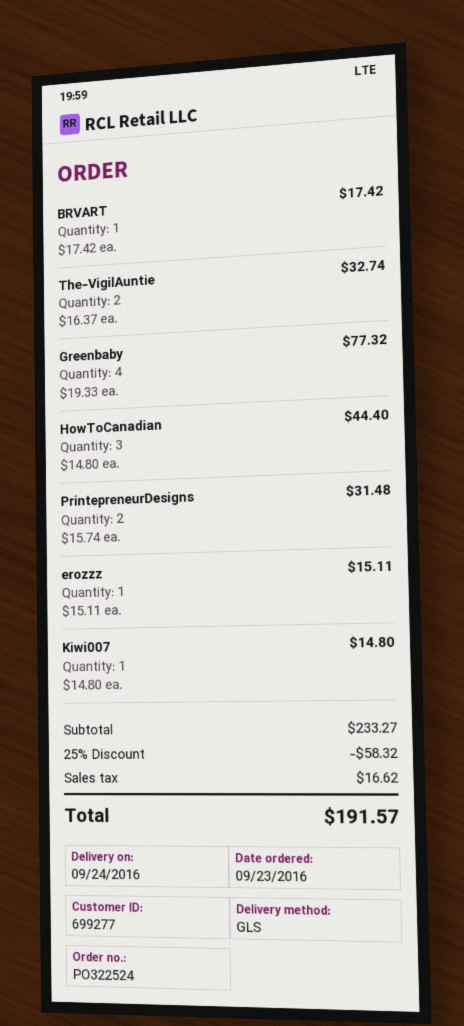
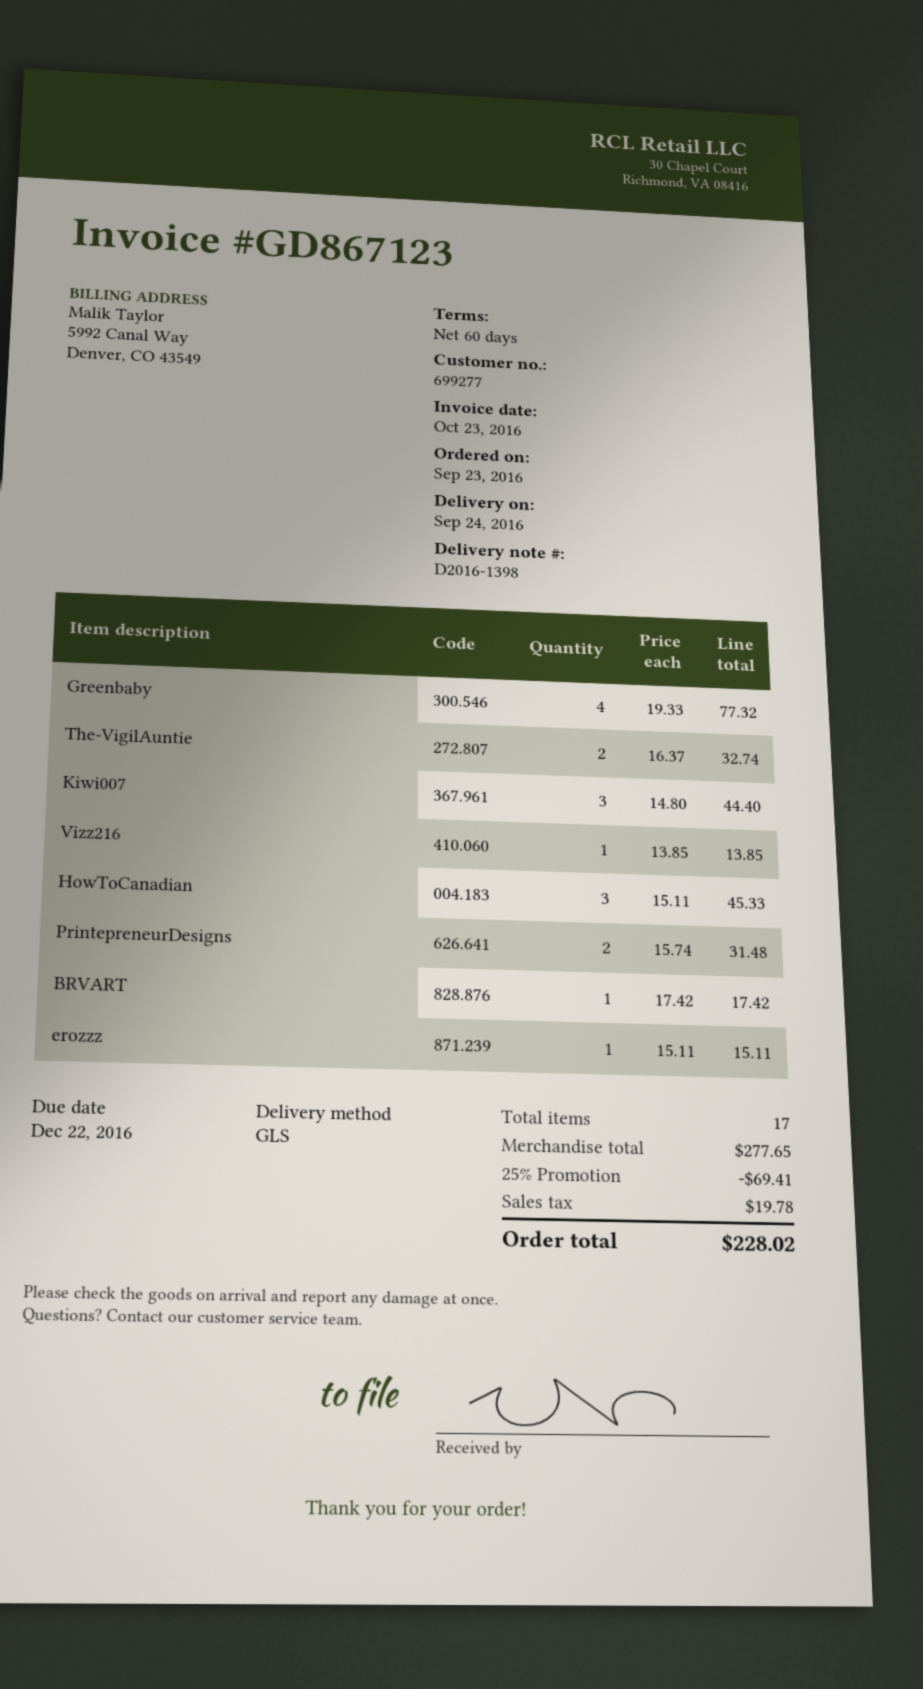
HowToCanadian: 3 x 14.80 = 44.40 -> 3 x 15.11 = 45.33
Kiwi007: 1 x 14.80 = 14.80 -> 3 x 14.80 = 44.40
Vizz216: none -> 1 x 13.85 = 13.85
subtotal: 233.27 -> 277.65
discount: 25% = 58.32 -> 25% = 69.41
tax: 16.62 -> 19.78
total: 191.57 -> 228.02

